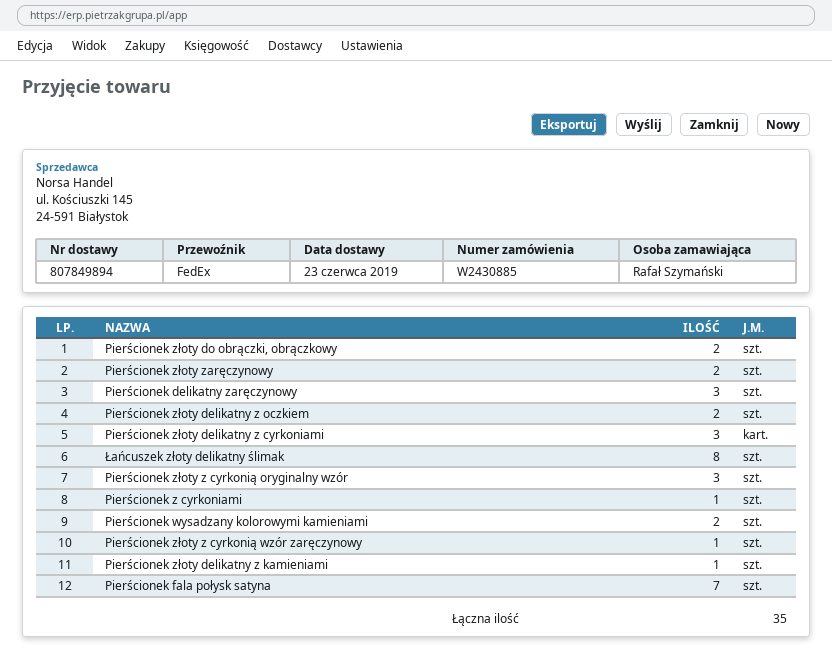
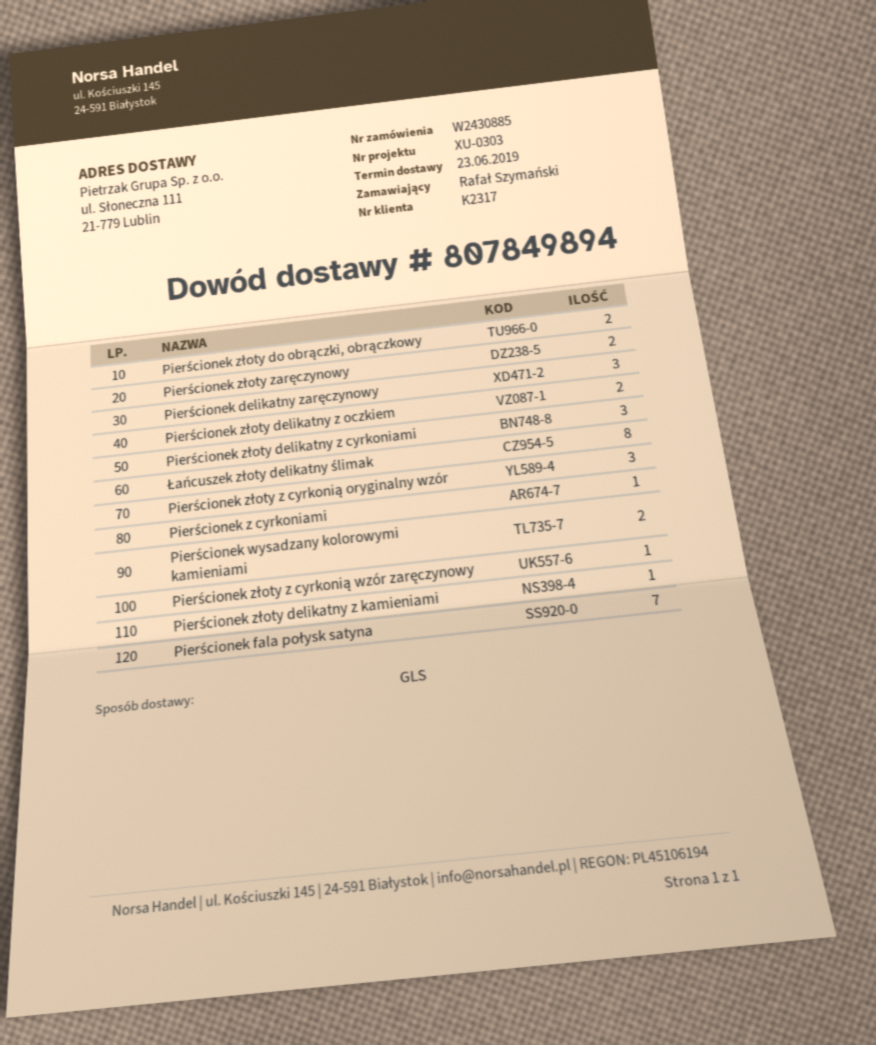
shipping method: FedEx -> GLS

